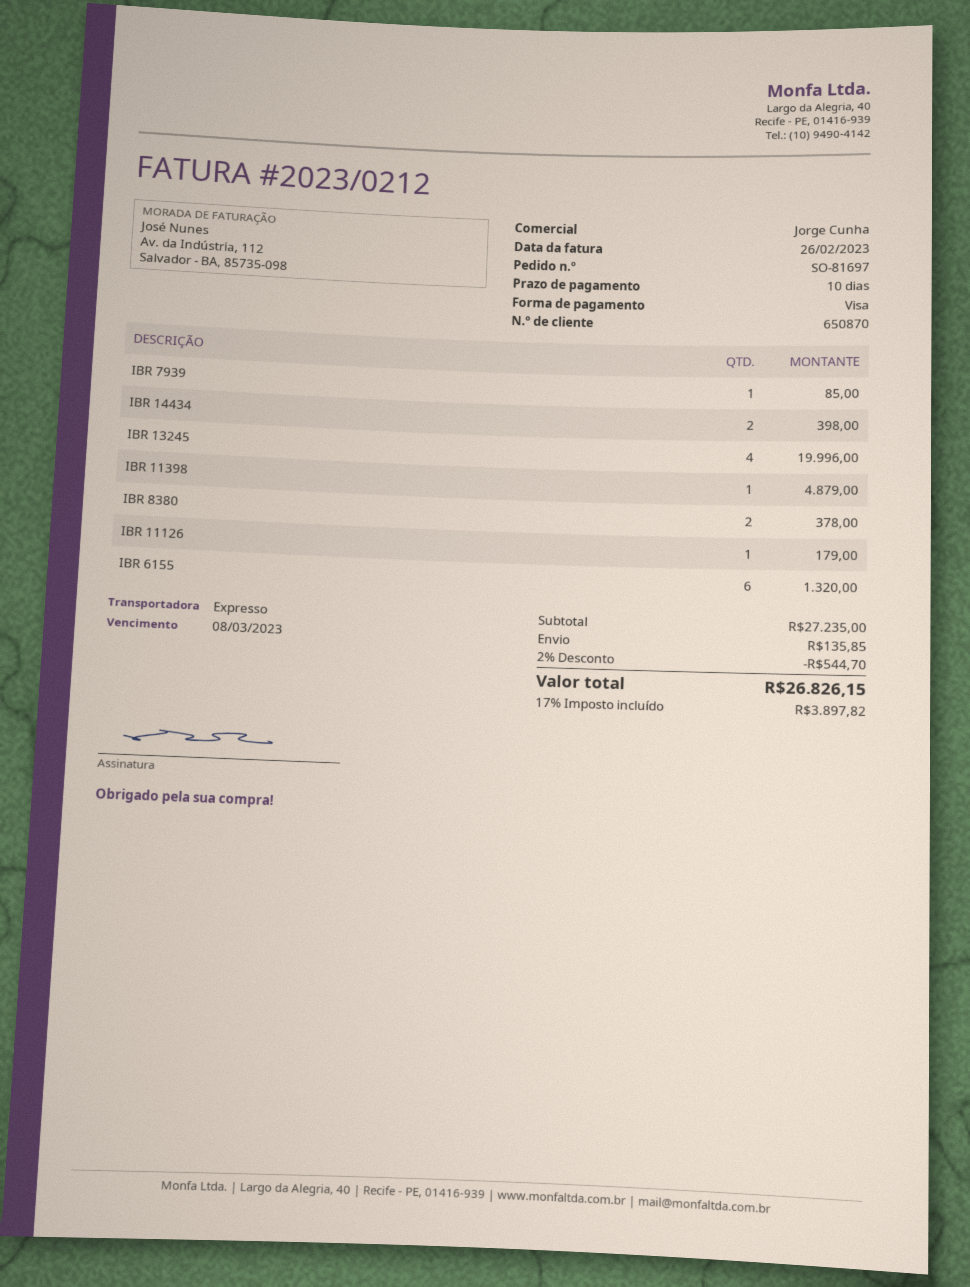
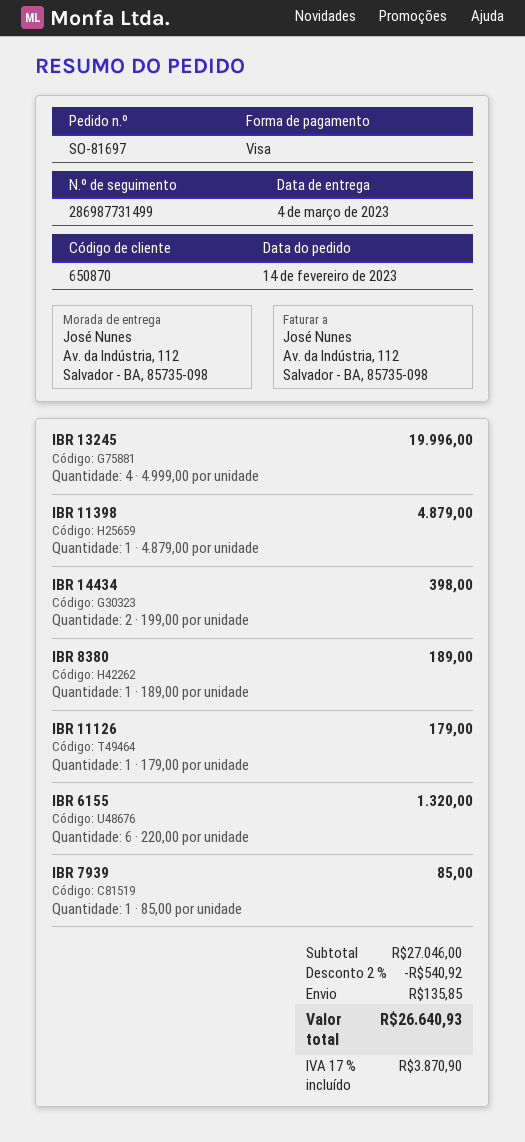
IBR 8380: 2 for 378.00 -> 1 for 189.00
subtotal: 27235.00 -> 27046.00
discount: 2% = 544.70 -> 2% = 540.92
tax: 17% = 3897.82 -> 17% = 3870.90
total: 26826.15 -> 26640.93

